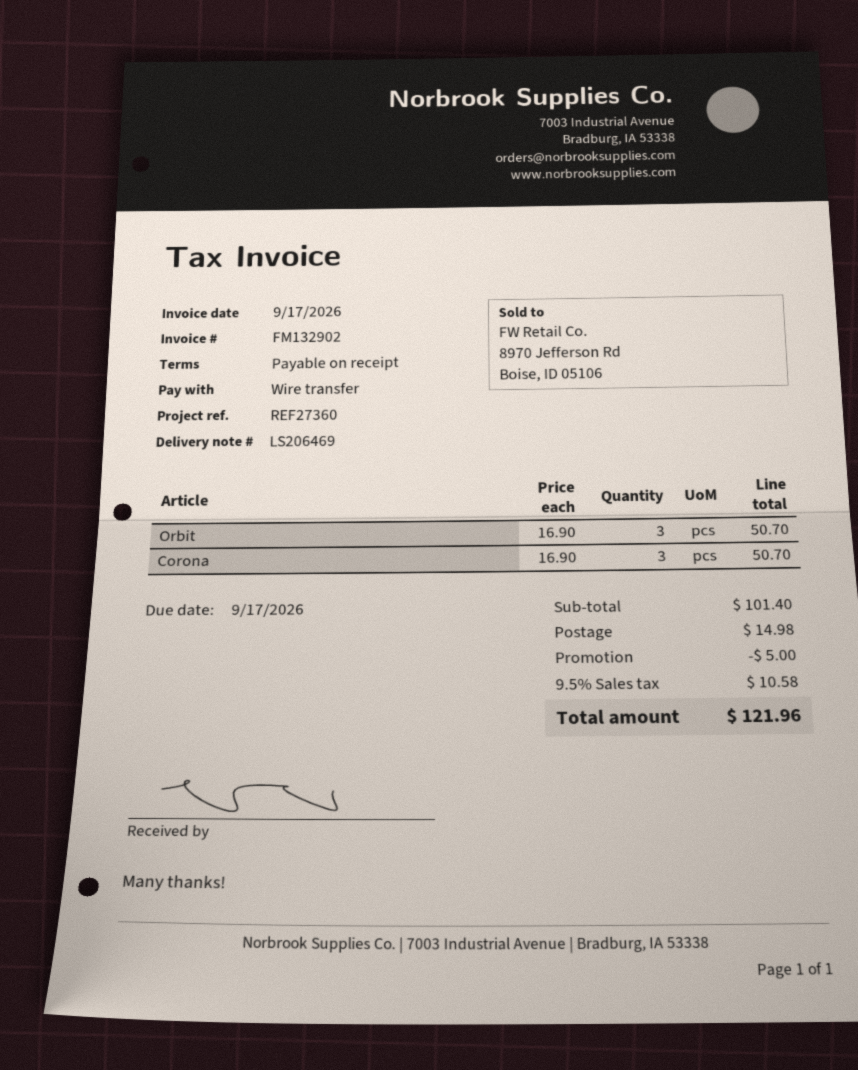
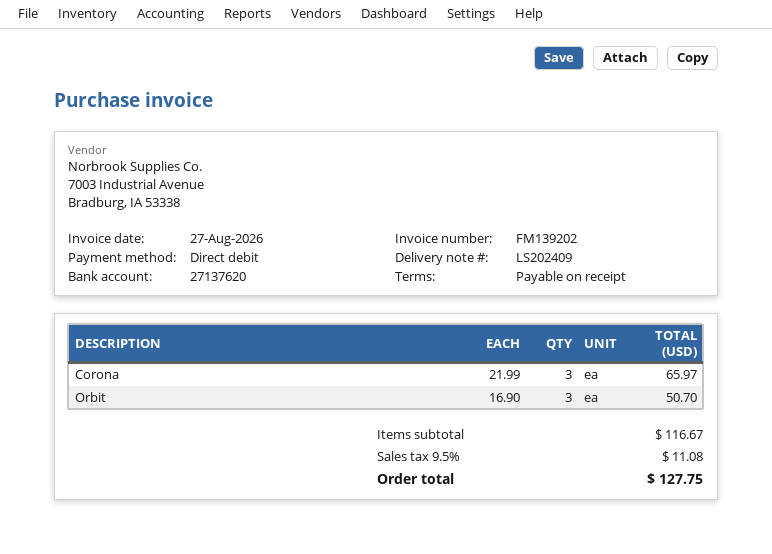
delivery note number: LS206469 -> LS202409
invoice number: FM132902 -> FM139202
invoice date: 2026-09-17 -> 2026-08-27
payment method: bank transfer -> direct debit
Corona: 3 x 16.90 = 50.70 -> 3 x 21.99 = 65.97
subtotal: 101.40 -> 116.67
discount: 5.00 -> none
shipping: 14.98 -> none
tax: 9.5% = 10.58 -> 9.5% = 11.08
total: 121.96 -> 127.75

